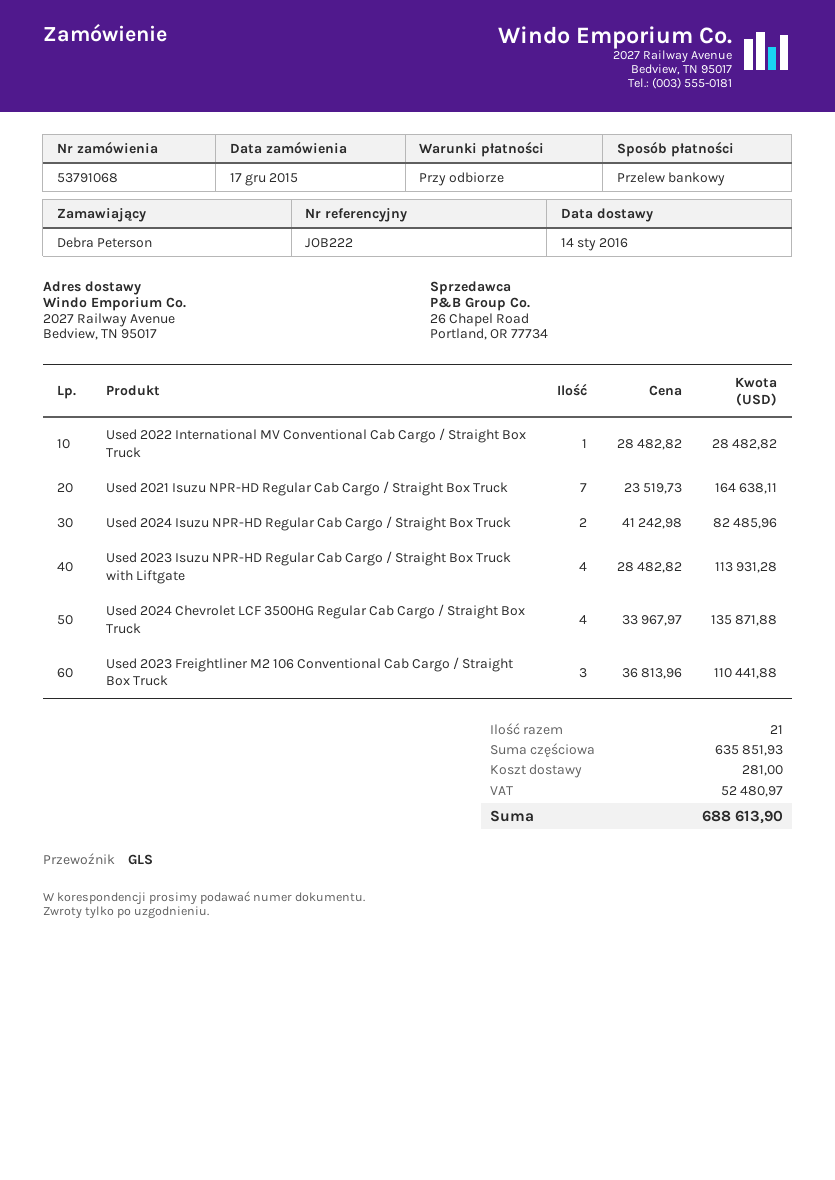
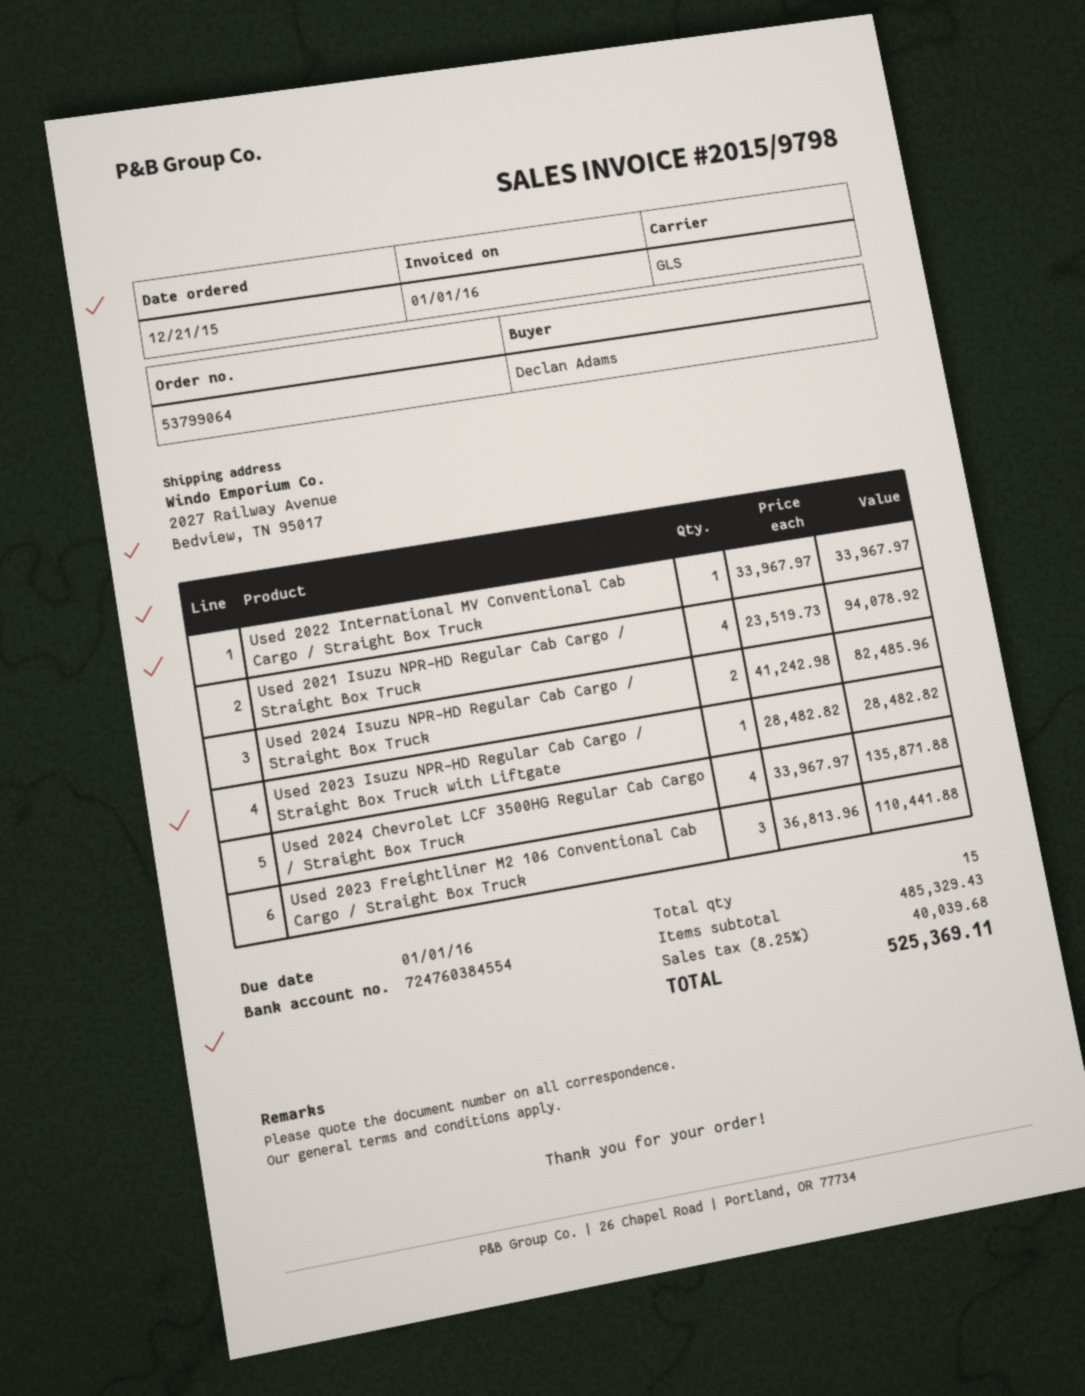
order number: 53791068 -> 53799064
order date: 2015-12-17 -> 2015-12-21
ordered by: Debra Peterson -> Declan Adams
Used 2022 International MV Conventional Cab Cargo / Straight Box Truck: 1 x 28482.82 = 28482.82 -> 1 x 33967.97 = 33967.97
Used 2021 Isuzu NPR-HD Regular Cab Cargo / Straight Box Truck: 7 x 23519.73 = 164638.11 -> 4 x 23519.73 = 94078.92
Used 2023 Isuzu NPR-HD Regular Cab Cargo / Straight Box Truck with Liftgate: 4 x 28482.82 = 113931.28 -> 1 x 28482.82 = 28482.82
total quantity: 21 -> 15
subtotal: 635851.93 -> 485329.43
shipping: 281.00 -> none
tax: 52480.97 -> 40039.68
total: 688613.90 -> 525369.11

